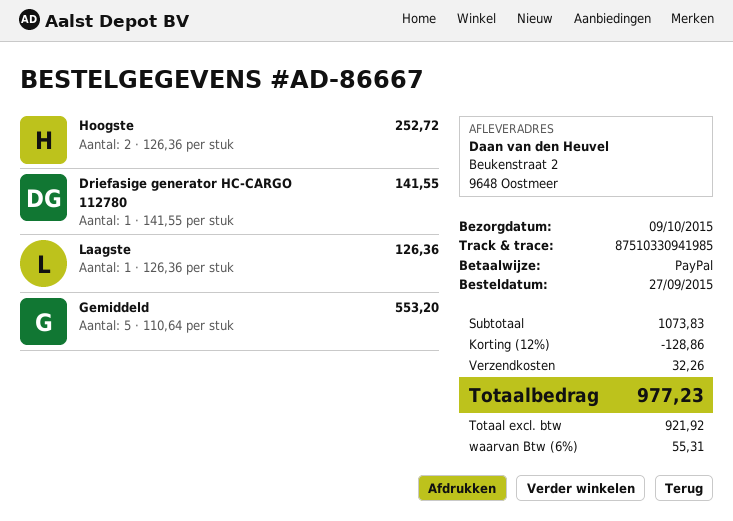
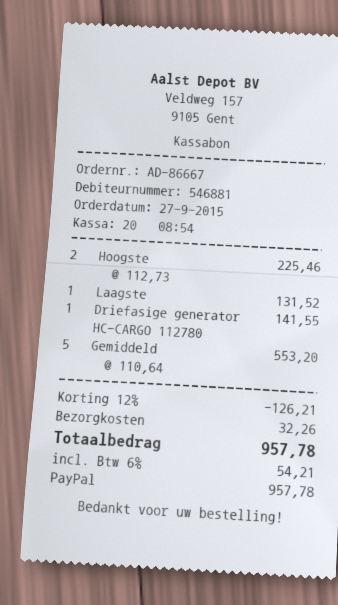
Hoogste: 2 x 126.36 = 252.72 -> 2 x 112.73 = 225.46
Laagste: 1 x 126.36 = 126.36 -> 1 x 131.52 = 131.52
discount: 12% = 128.86 -> 12% = 126.21
tax: 6% = 55.31 -> 6% = 54.21
total: 977.23 -> 957.78

